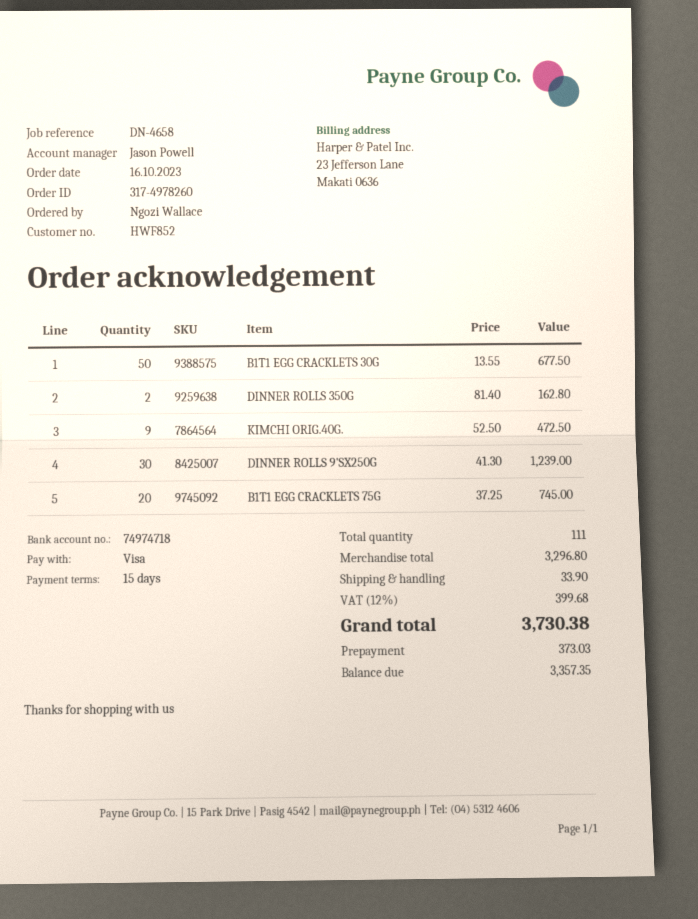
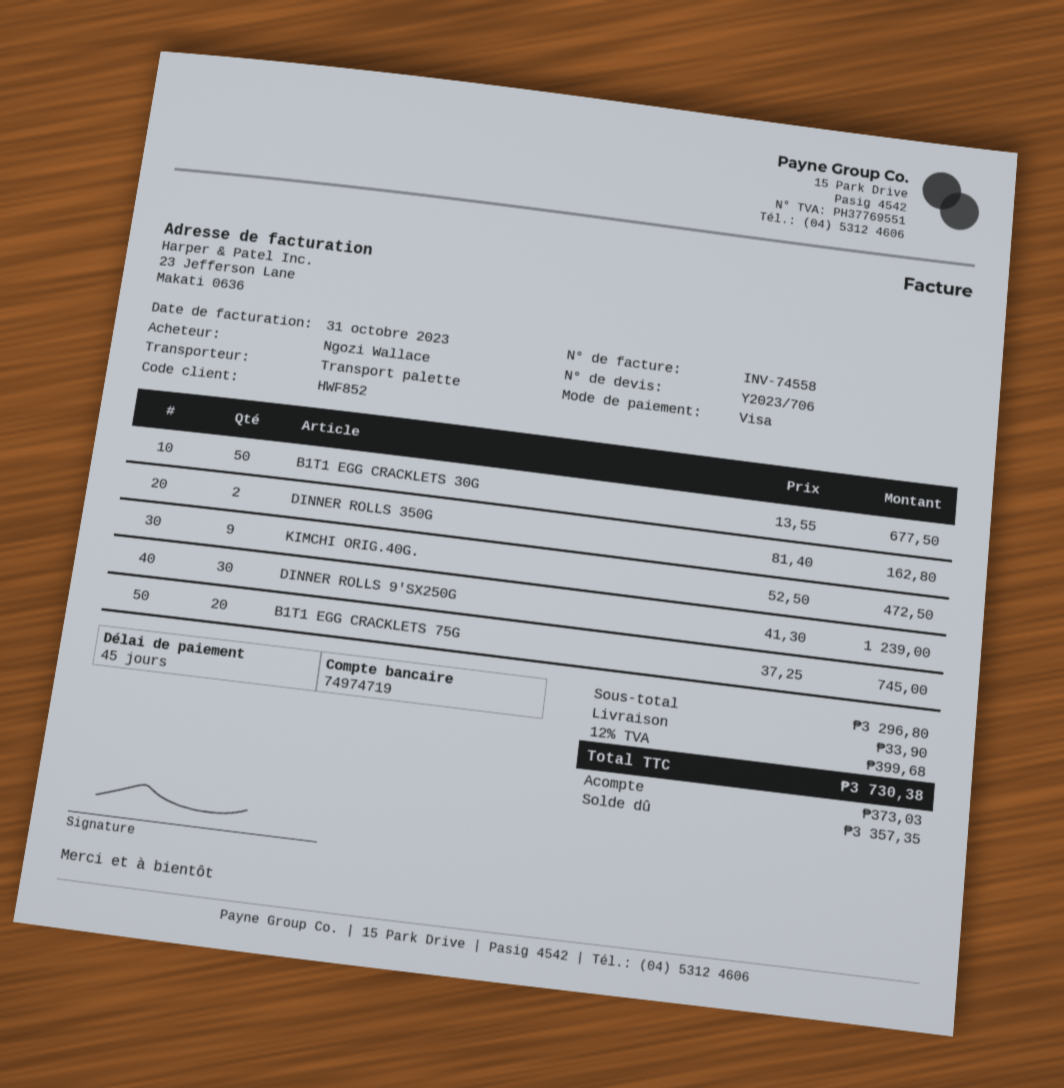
payment terms: 15 days -> 45 days
bank account: 74974718 -> 74974719

